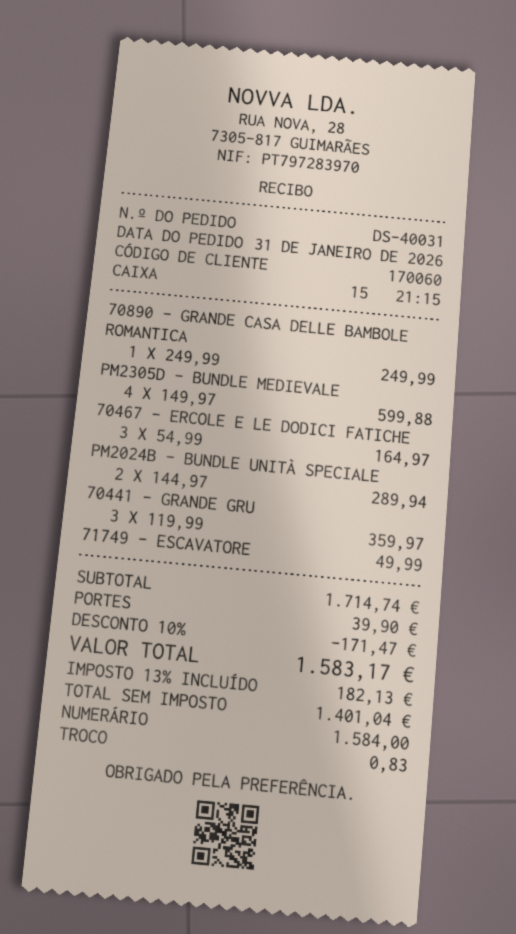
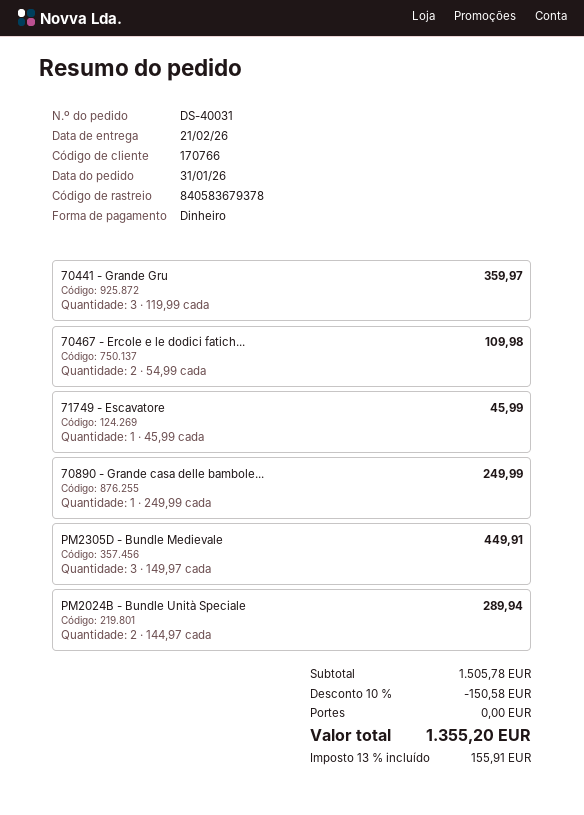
customer number: 170060 -> 170766
PM2305D - BUNDLE MEDIEVALE: 4 x 149.97 = 599.88 -> 3 x 149.97 = 449.91
70467 - ERCOLE E LE DODICI FATICHE: 3 x 54.99 = 164.97 -> 2 x 54.99 = 109.98
71749 - ESCAVATORE: 1 x 49.99 = 49.99 -> 1 x 45.99 = 45.99
subtotal: 1714.74 -> 1505.78
discount: 10% = 171.47 -> 10% = 150.58
shipping: 39.90 -> 0.00
tax: 13% = 182.13 -> 13% = 155.91
total: 1583.17 -> 1355.20

